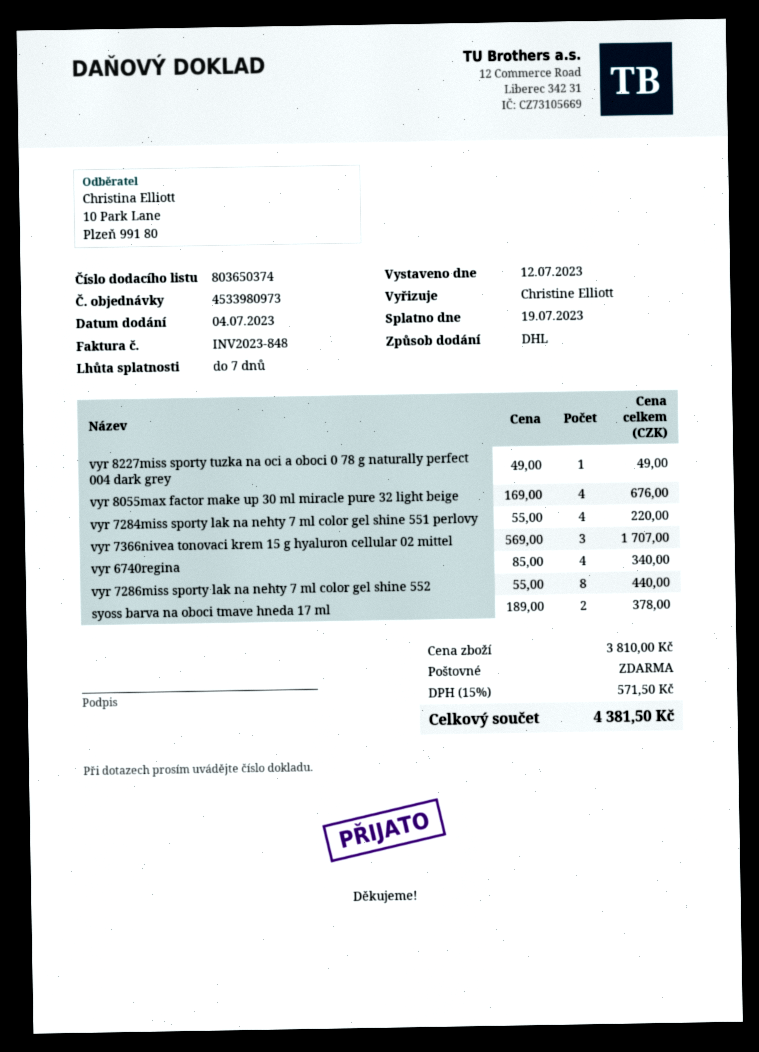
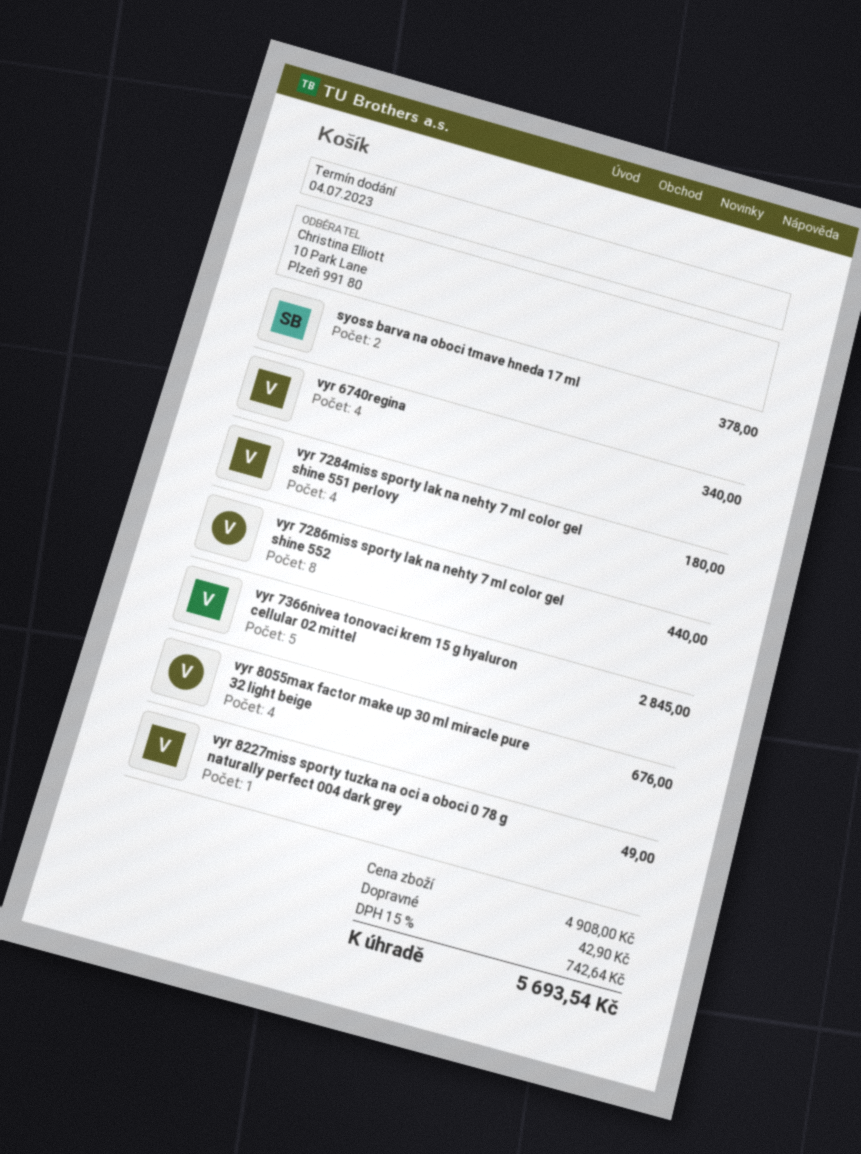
vyr 7284miss sporty lak na nehty 7 ml color gel shine 551 perlovy: 4 for 220.00 -> 4 for 180.00
vyr 7366nivea tonovaci krem 15 g hyaluron cellular 02 mittel: 3 for 1707.00 -> 5 for 2845.00
subtotal: 3810.00 -> 4908.00
shipping: 0.00 -> 42.90
tax: 15% = 571.50 -> 15% = 742.64
total: 4381.50 -> 5693.54

